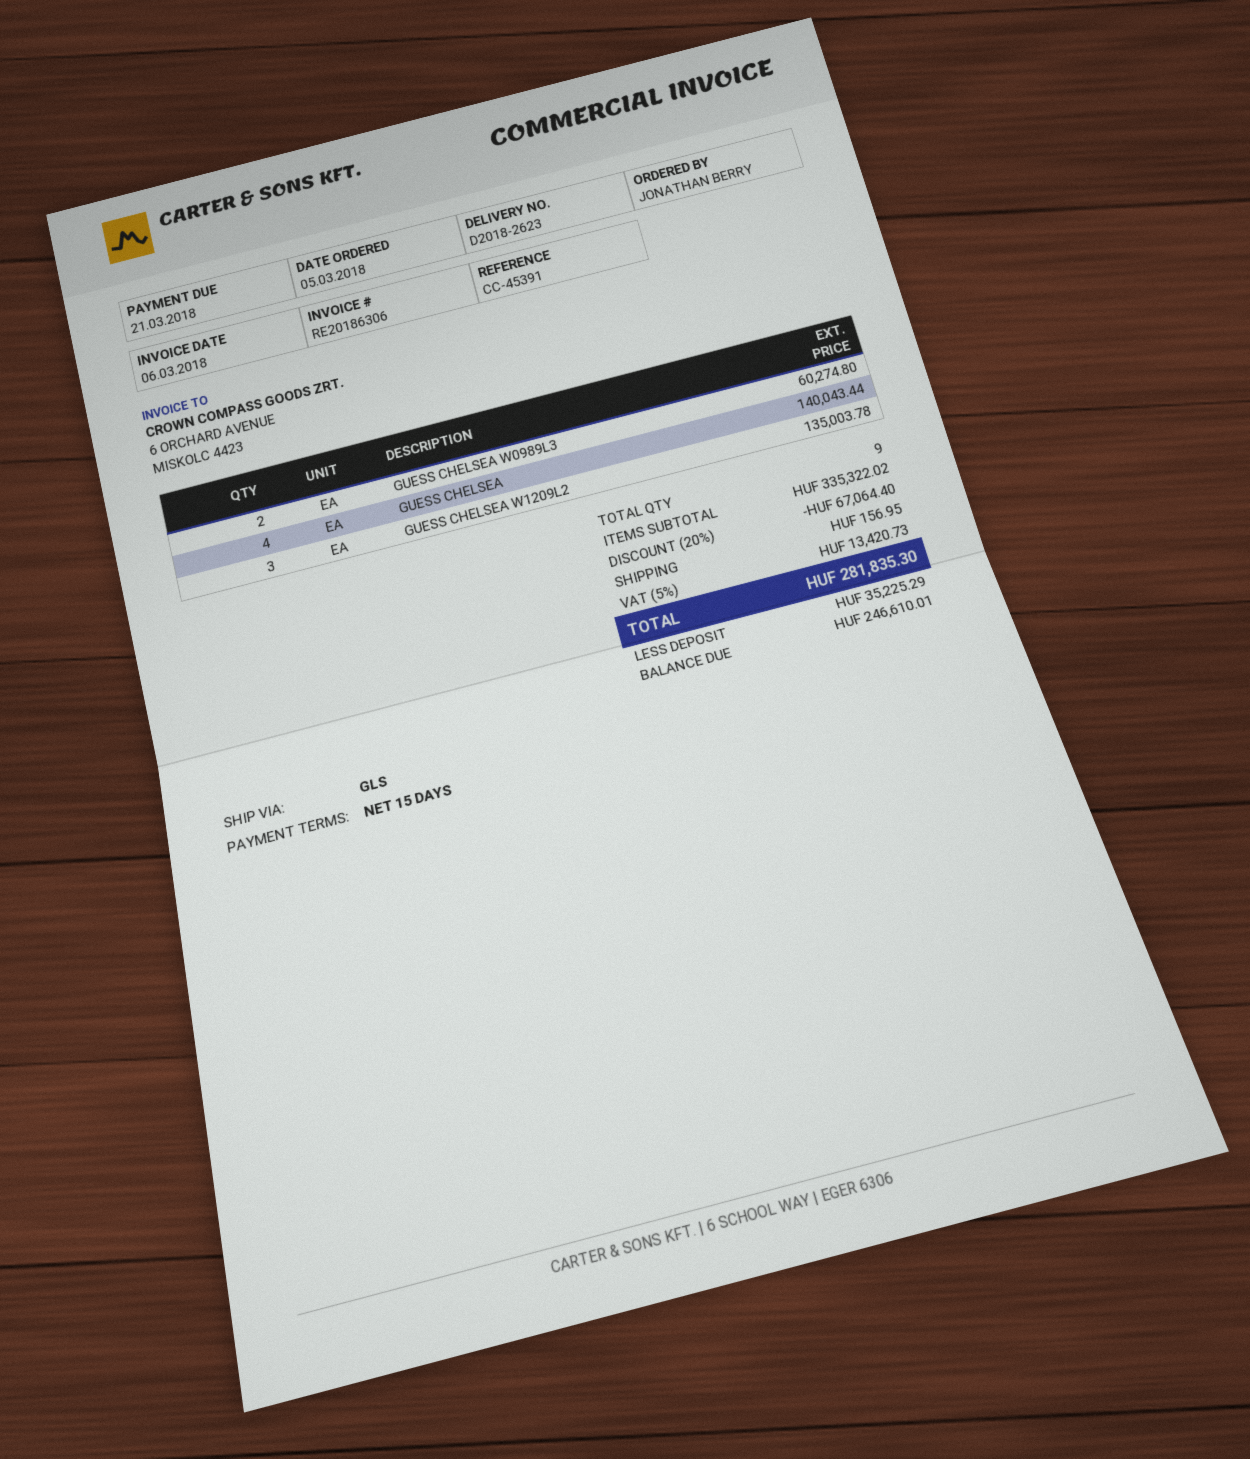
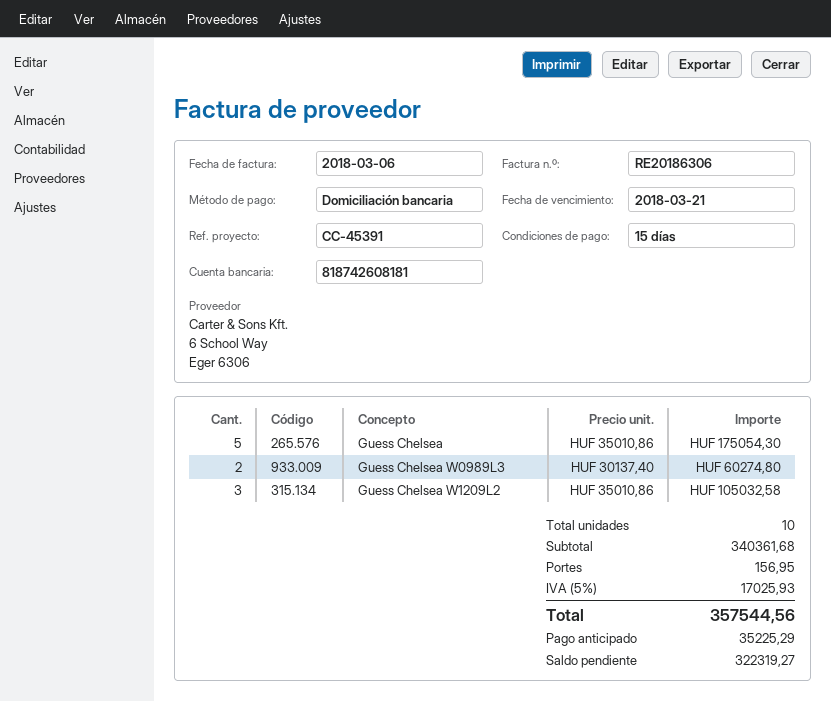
GUESS CHELSEA: 4 for 140043.44 -> 5 for 175054.30
GUESS CHELSEA W1209L2: 3 for 135003.78 -> 3 for 105032.58
total quantity: 9 -> 10
subtotal: 335322.02 -> 340361.68
discount: 20% = 67064.40 -> none
tax: 5% = 13420.73 -> 5% = 17025.93
total: 281835.30 -> 357544.56
balance: 246610.01 -> 322319.27

